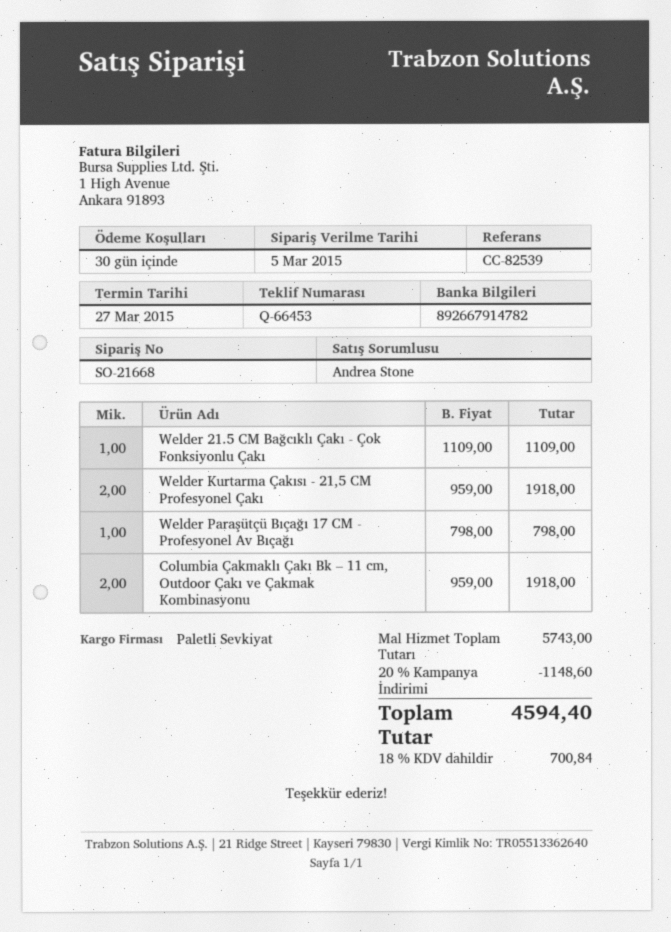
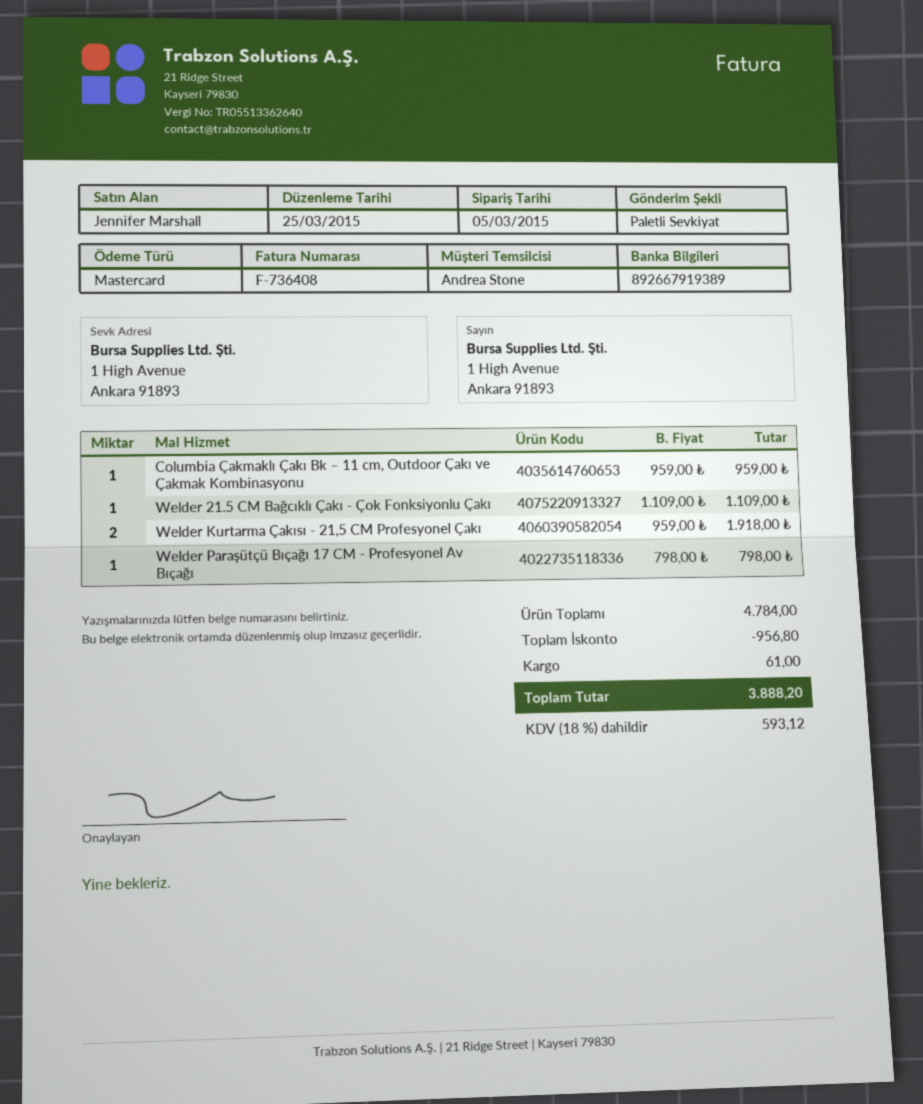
bank account: 892667914782 -> 892667919389
Columbia Çakmaklı Çakı Bk – 11 cm, Outdoor Çakı ve Çakmak Kombinasyonu: 2 x 959.00 = 1918.00 -> 1 x 959.00 = 959.00
subtotal: 5743.00 -> 4784.00
discount: 1148.60 -> 956.80
shipping: none -> 61.00
tax: 18% = 700.84 -> 18% = 593.12
total: 4594.40 -> 3888.20

